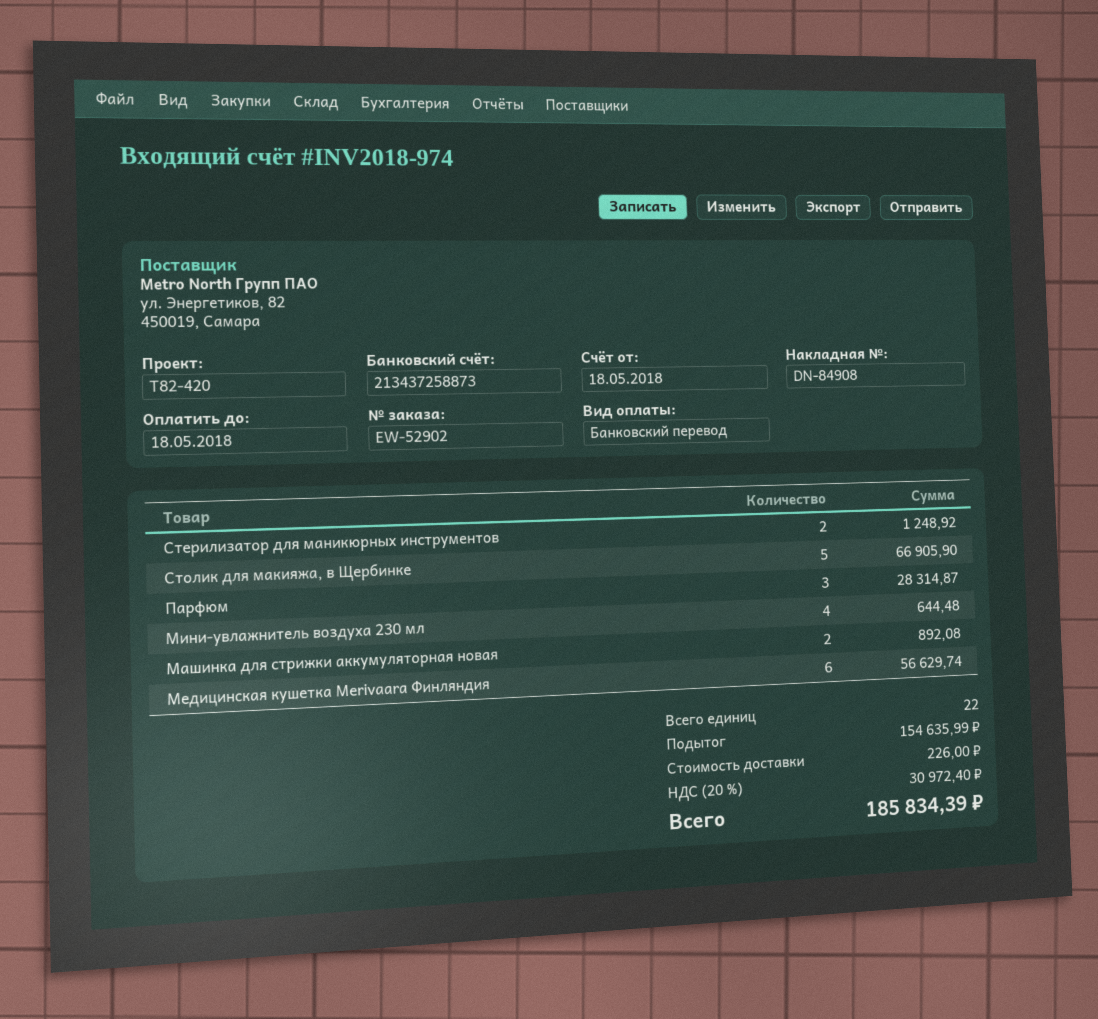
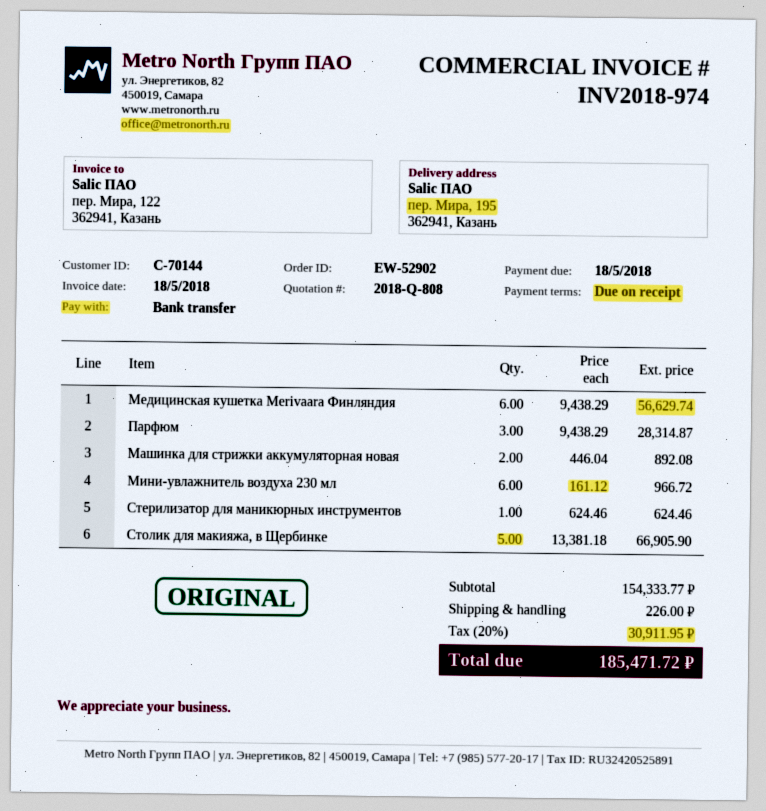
Стерилизатор для маникюрных инструментов: 2 for 1248.92 -> 1 for 624.46
Мини-увлажнитель воздуха 230 мл: 4 for 644.48 -> 6 for 966.72
subtotal: 154635.99 -> 154333.77
tax: 20% = 30972.40 -> 20% = 30911.95
total: 185834.39 -> 185471.72

